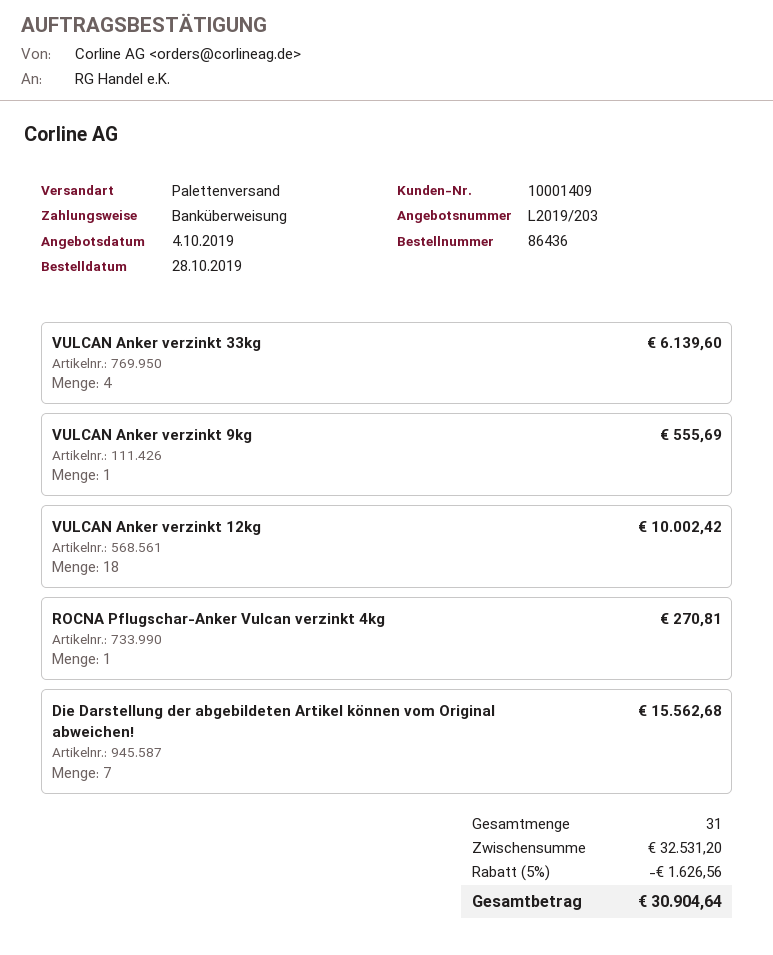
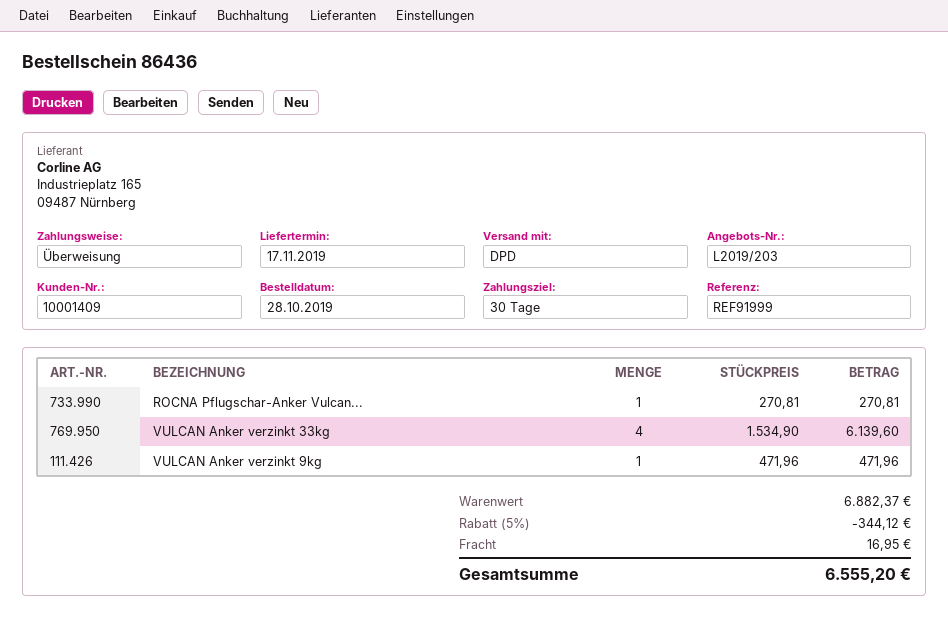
shipping method: pallet freight -> DPD
VULCAN Anker verzinkt 9kg: 1 for 555.69 -> 1 for 471.96
VULCAN Anker verzinkt 12kg: 18 for 10002.42 -> none
Die Darstellung der abgebildeten Artikel können vom Original abweichen!: 7 for 15562.68 -> none
subtotal: 32531.20 -> 6882.37
discount: 5% = 1626.56 -> 5% = 344.12
shipping: none -> 16.95
total: 30904.64 -> 6555.20

